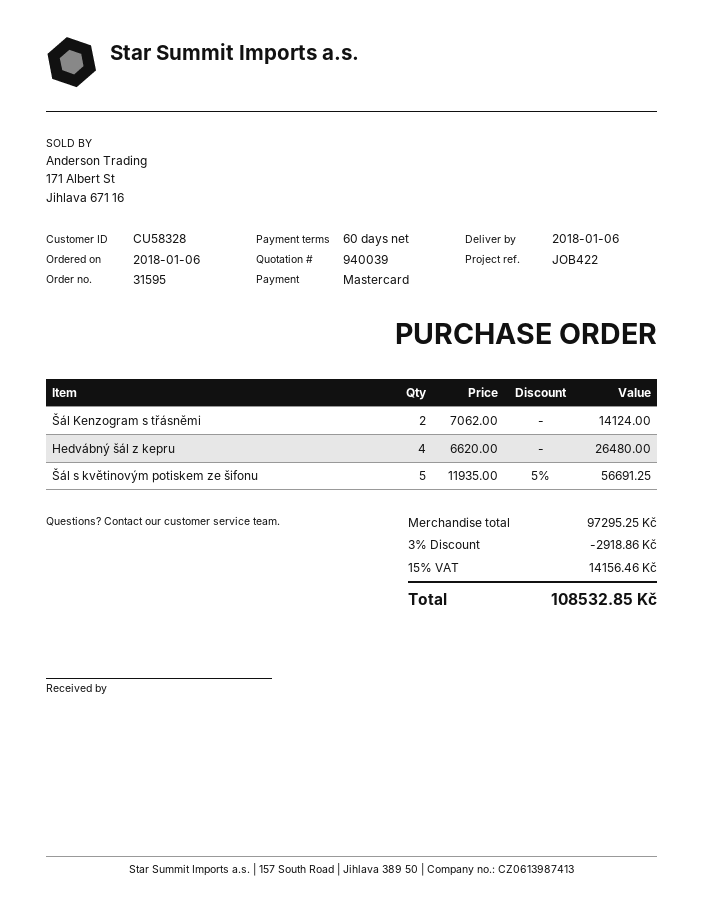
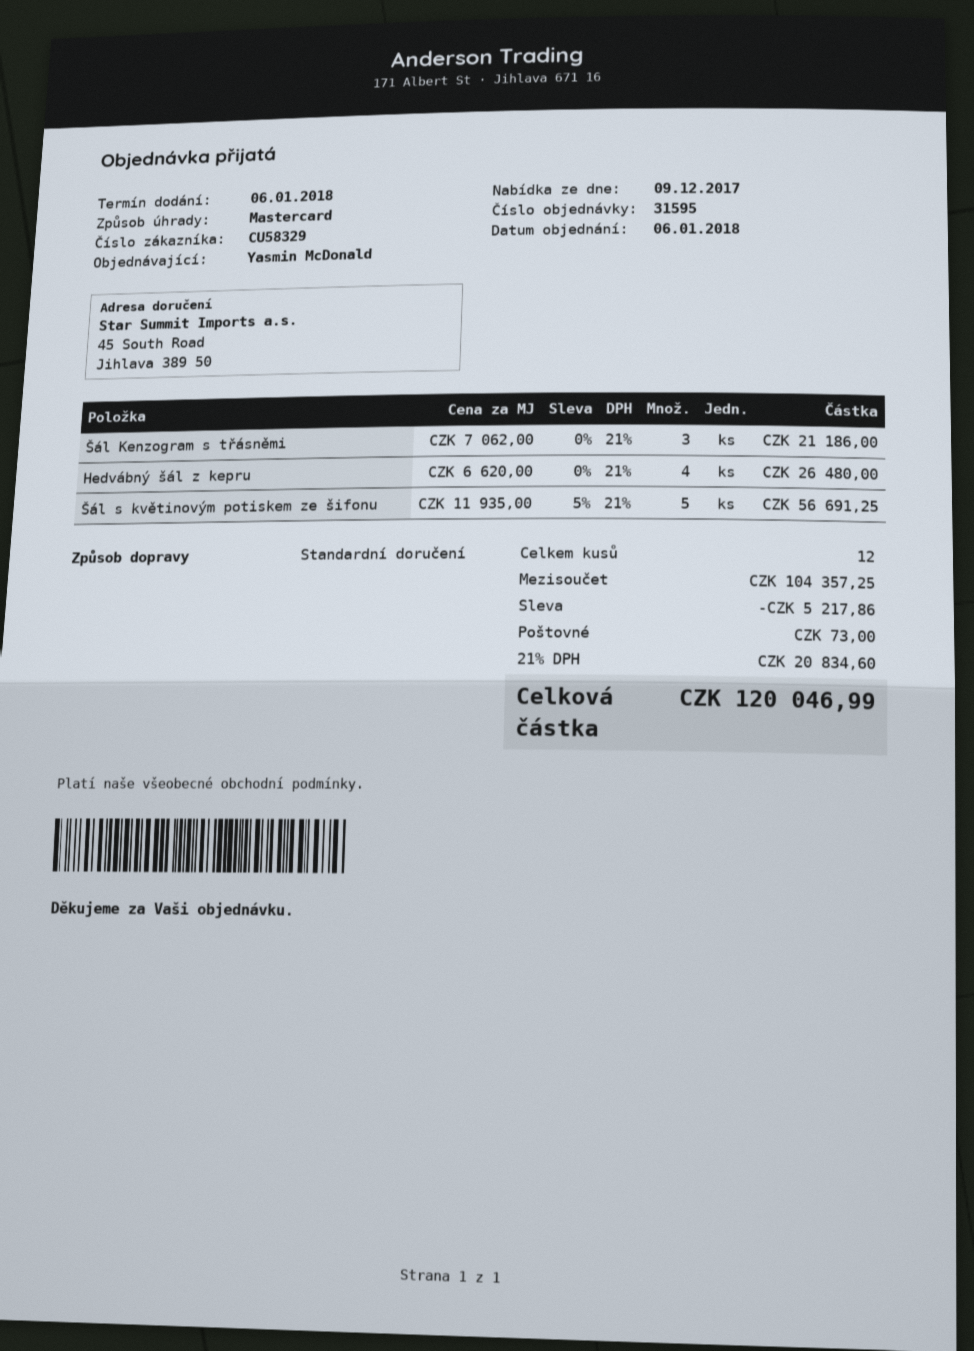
customer number: CU58328 -> CU58329
Šál Kenzogram s třásněmi: 2 x 7062.00 = 14124.00 -> 3 x 7062.00 = 21186.00
subtotal: 97295.25 -> 104357.25
discount: 2918.86 -> 5217.86
shipping: none -> 73.00
tax: 15% = 14156.46 -> 21% = 20834.60
total: 108532.85 -> 120046.99

